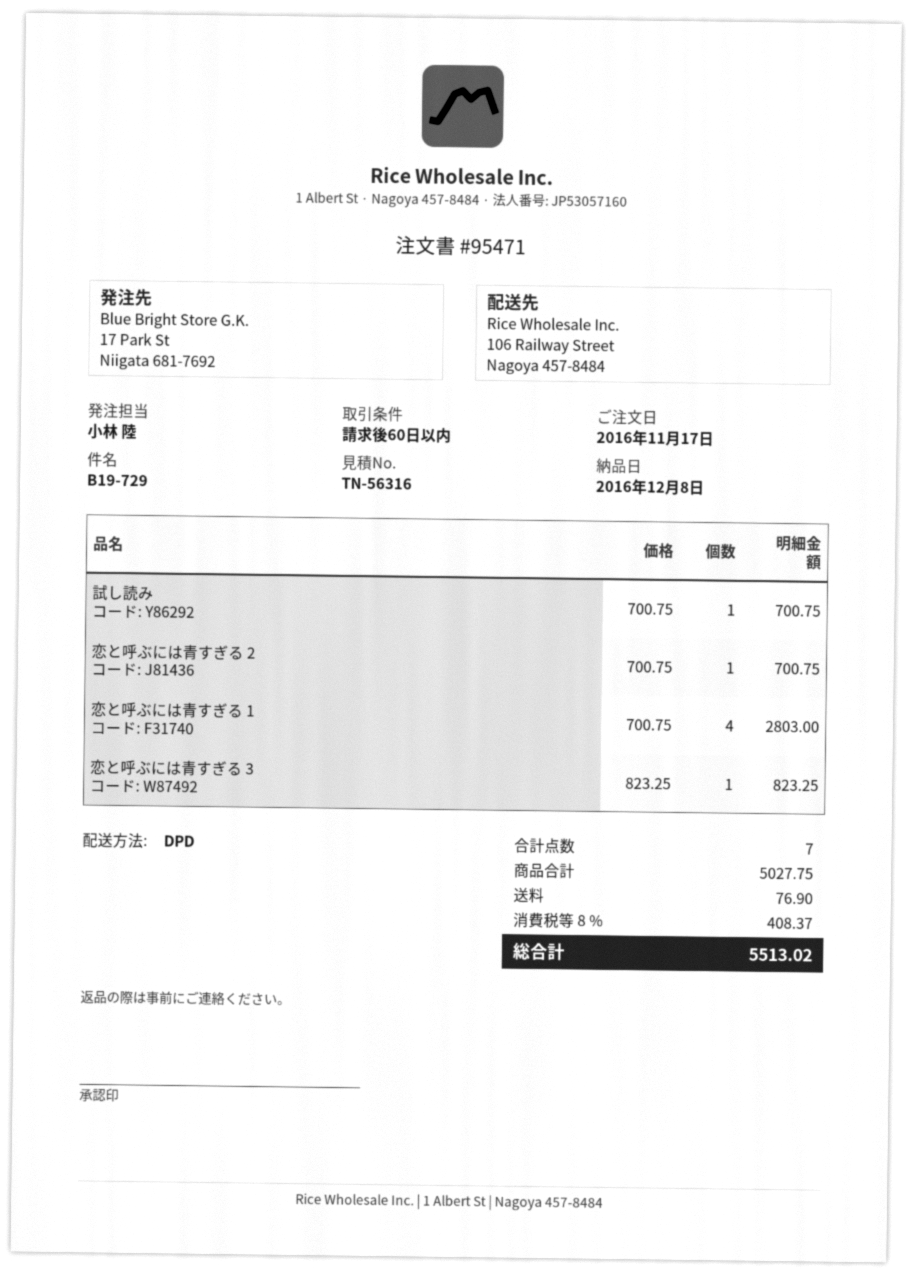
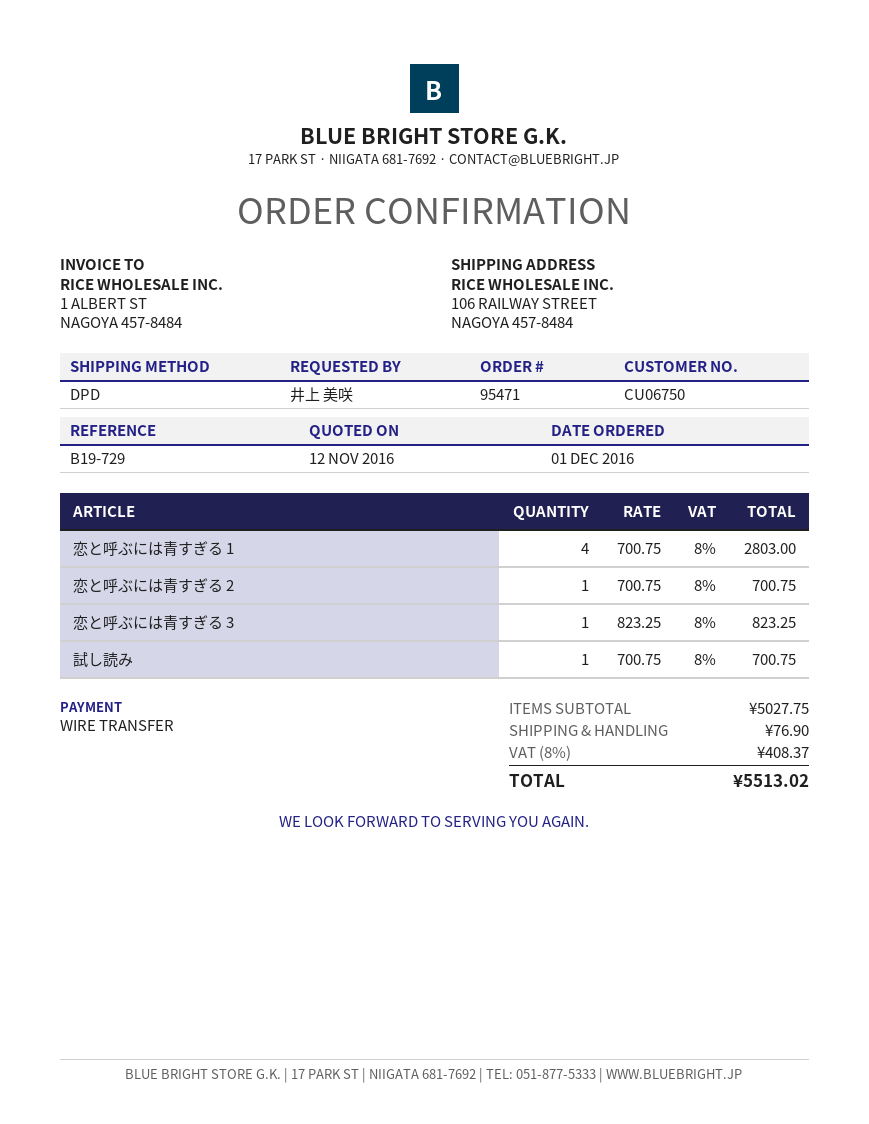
order date: 2016-11-17 -> 2016-12-01
ordered by: 小林 陸 -> 井上 美咲

